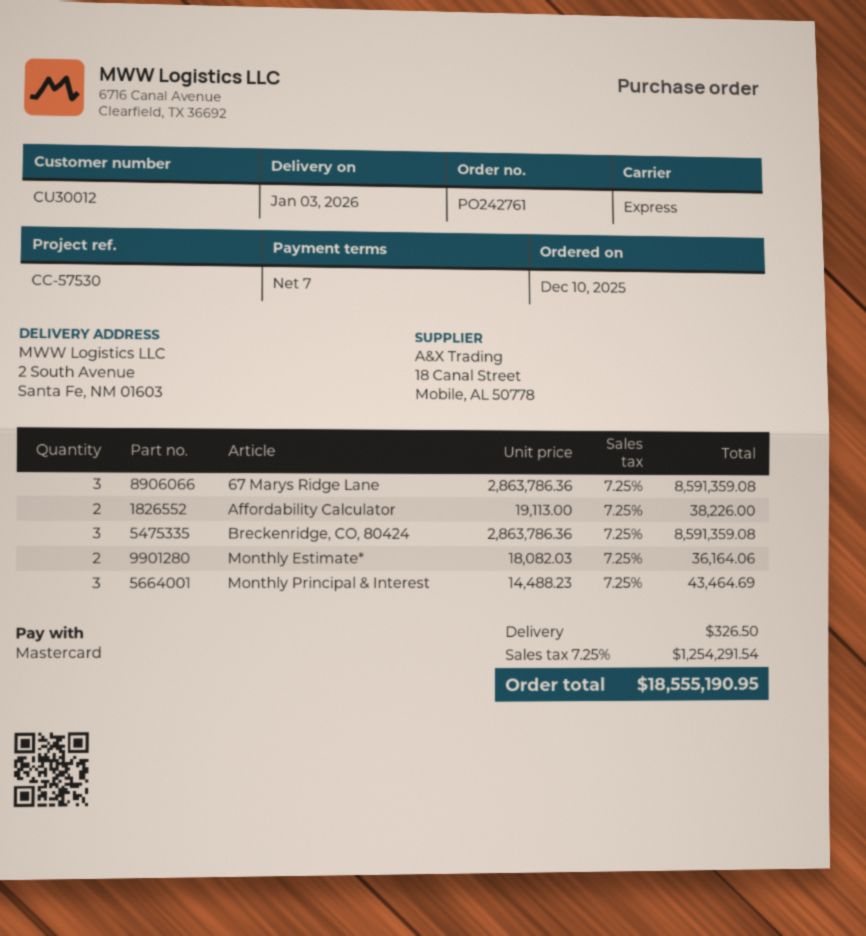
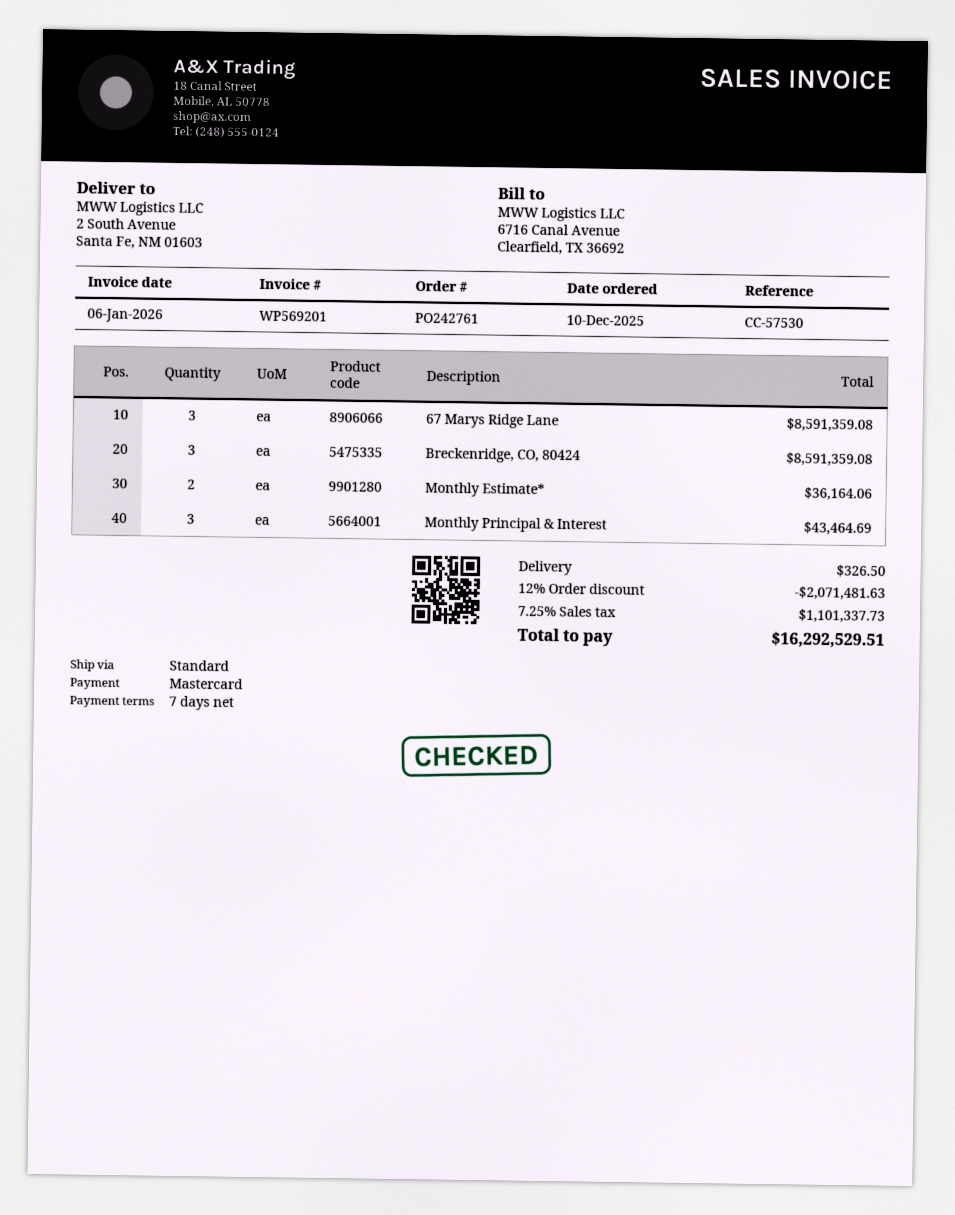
shipping method: express -> standard
Affordability Calculator: 2 for 38226.00 -> none
discount: none -> 12% = 2071481.63
tax: 7.25% = 1254291.54 -> 7.25% = 1101337.73
total: 18555190.95 -> 16292529.51

